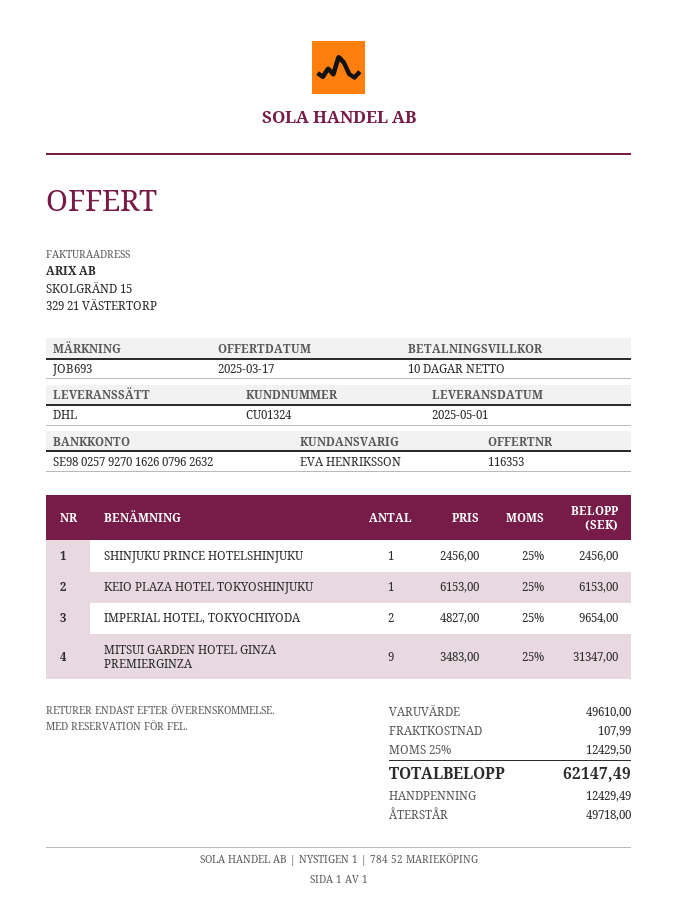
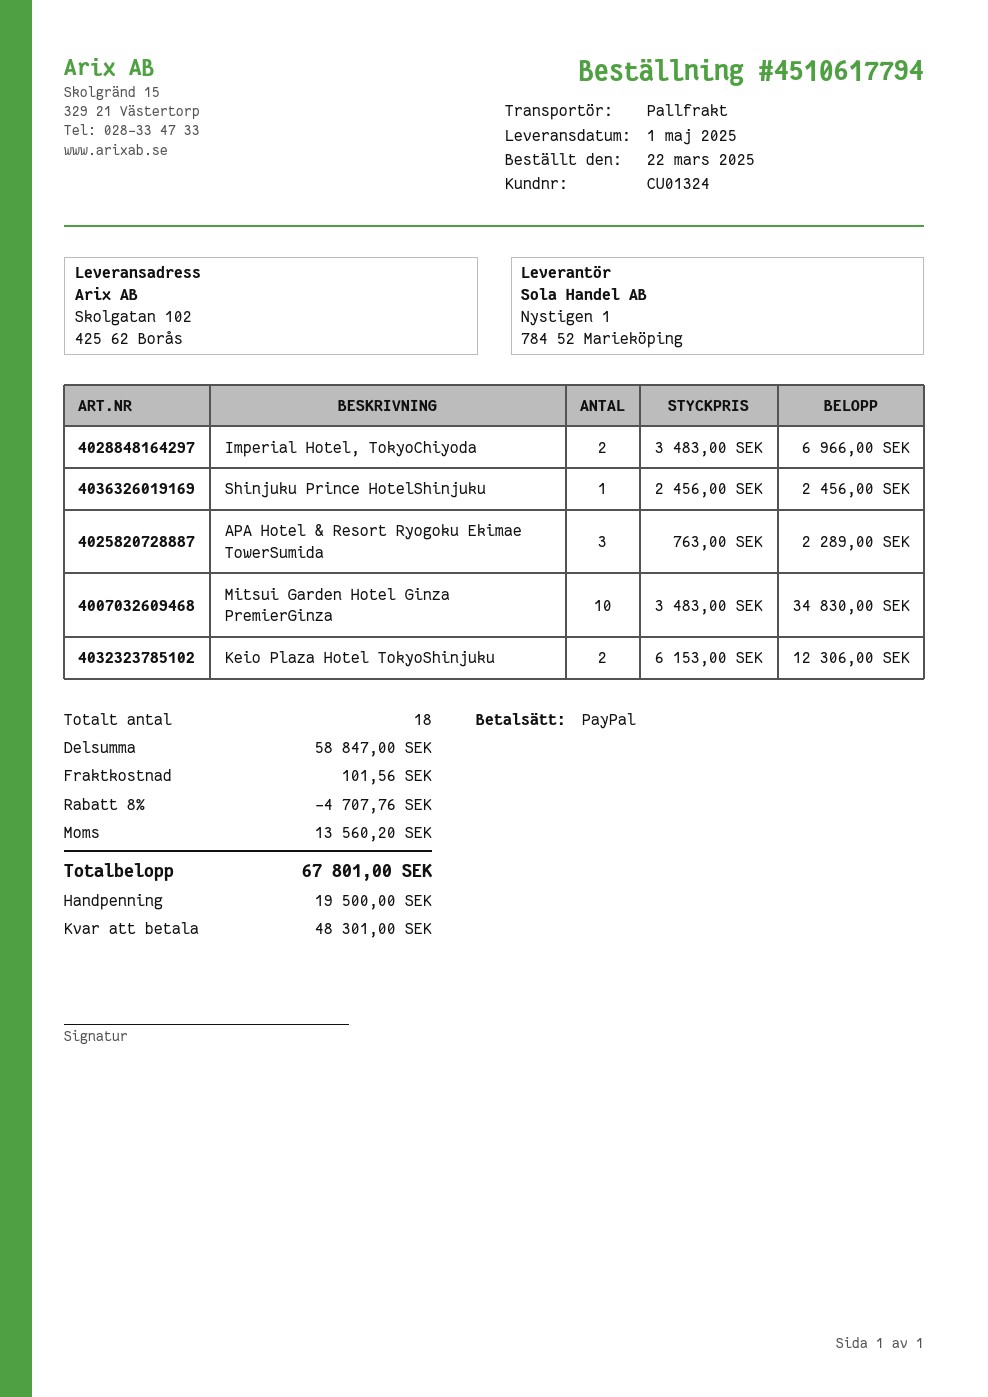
shipping method: DHL -> pallet freight
KEIO PLAZA HOTEL TOKYOSHINJUKU: 1 x 6153.00 = 6153.00 -> 2 x 6153.00 = 12306.00
IMPERIAL HOTEL, TOKYOCHIYODA: 2 x 4827.00 = 9654.00 -> 2 x 3483.00 = 6966.00
MITSUI GARDEN HOTEL GINZA PREMIERGINZA: 9 x 3483.00 = 31347.00 -> 10 x 3483.00 = 34830.00
APA Hotel & Resort Ryogoku Ekimae TowerSumida: none -> 3 x 763.00 = 2289.00
subtotal: 49610.00 -> 58847.00
discount: none -> 8% = 4707.76
shipping: 107.99 -> 101.56
tax: 12429.50 -> 13560.20
total: 62147.49 -> 67801.00
deposit: 12429.49 -> 19500.00
balance: 49718.00 -> 48301.00

